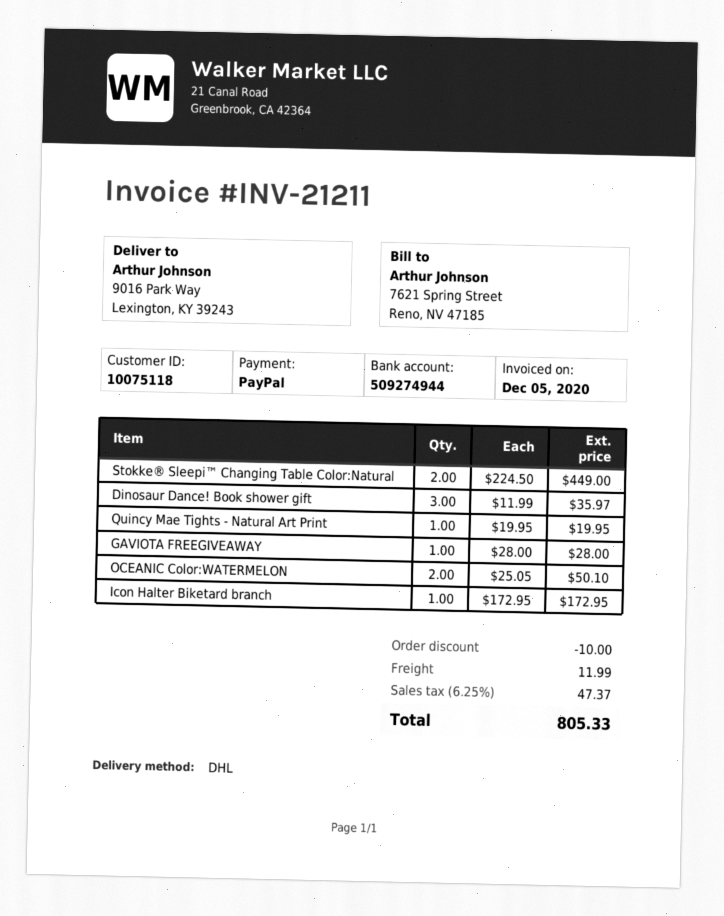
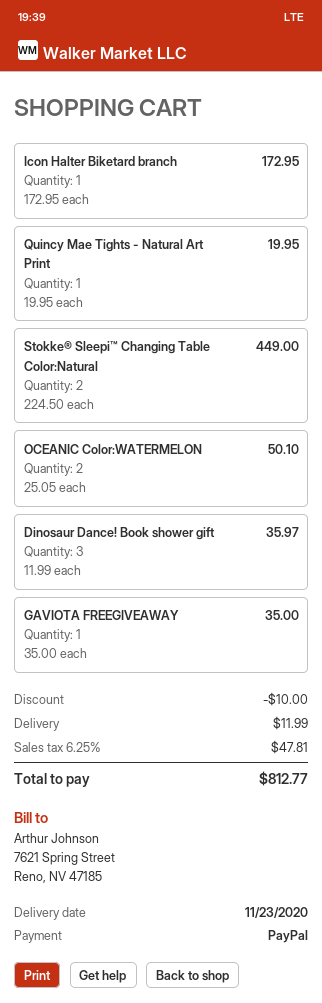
GAVIOTA FREEGIVEAWAY: 1 x 28.00 = 28.00 -> 1 x 35.00 = 35.00
tax: 6.25% = 47.37 -> 6.25% = 47.81
total: 805.33 -> 812.77

